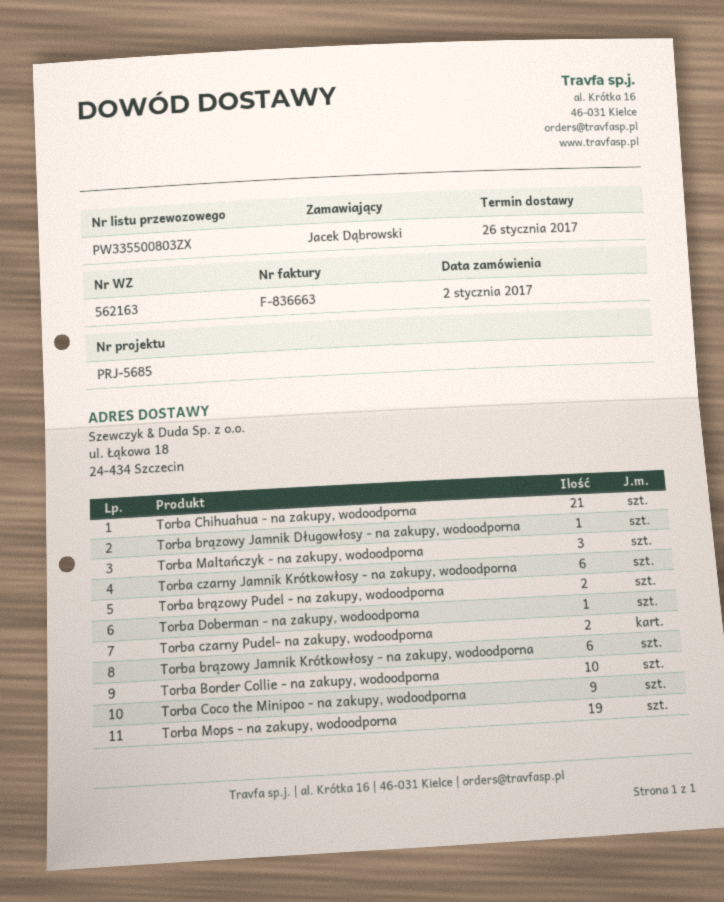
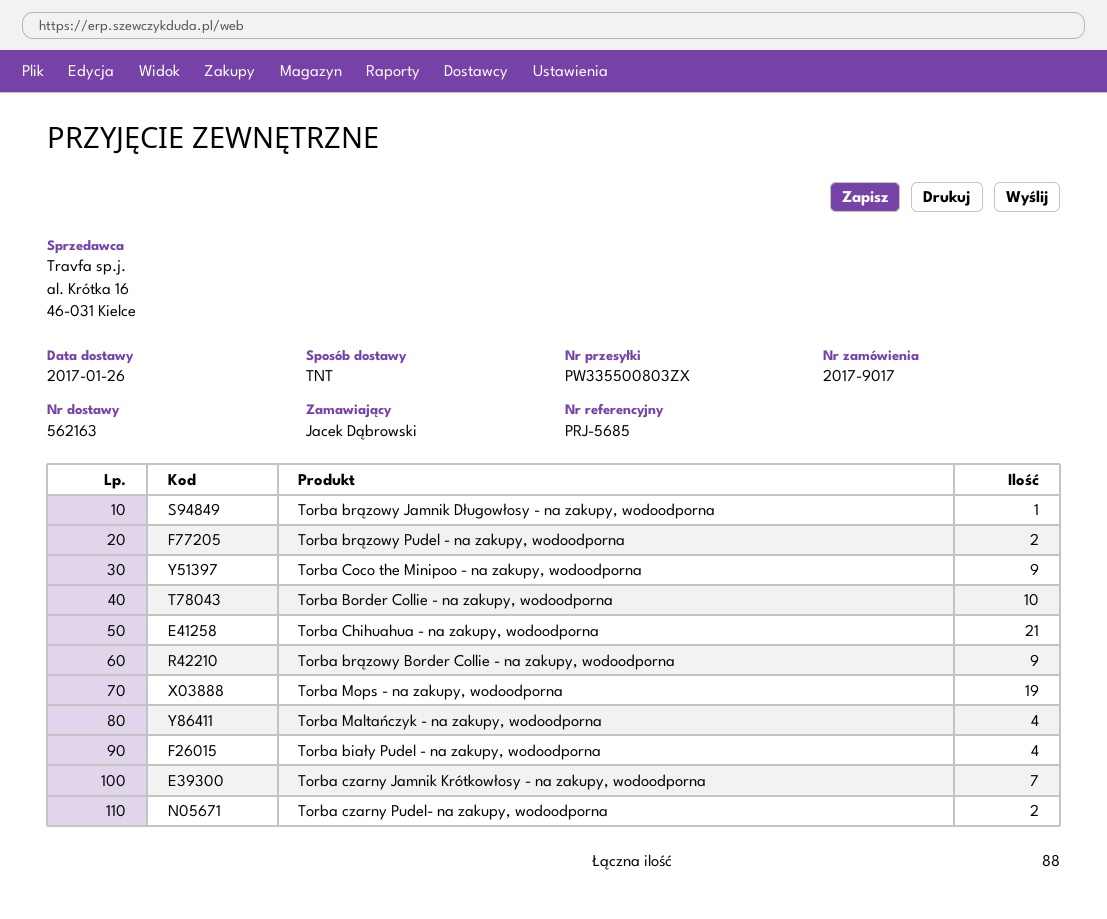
Torba Maltańczyk - na zakupy, wodoodporna: 3 -> 4
Torba czarny Jamnik Krótkowłosy - na zakupy, wodoodporna: 6 -> 7
Torba Doberman - na zakupy, wodoodporna: 1 -> none
Torba brązowy Jamnik Krótkowłosy - na zakupy, wodoodporna: 6 -> none
Torba brązowy Border Collie - na zakupy, wodoodporna: none -> 9
Torba biały Pudel - na zakupy, wodoodporna: none -> 4

